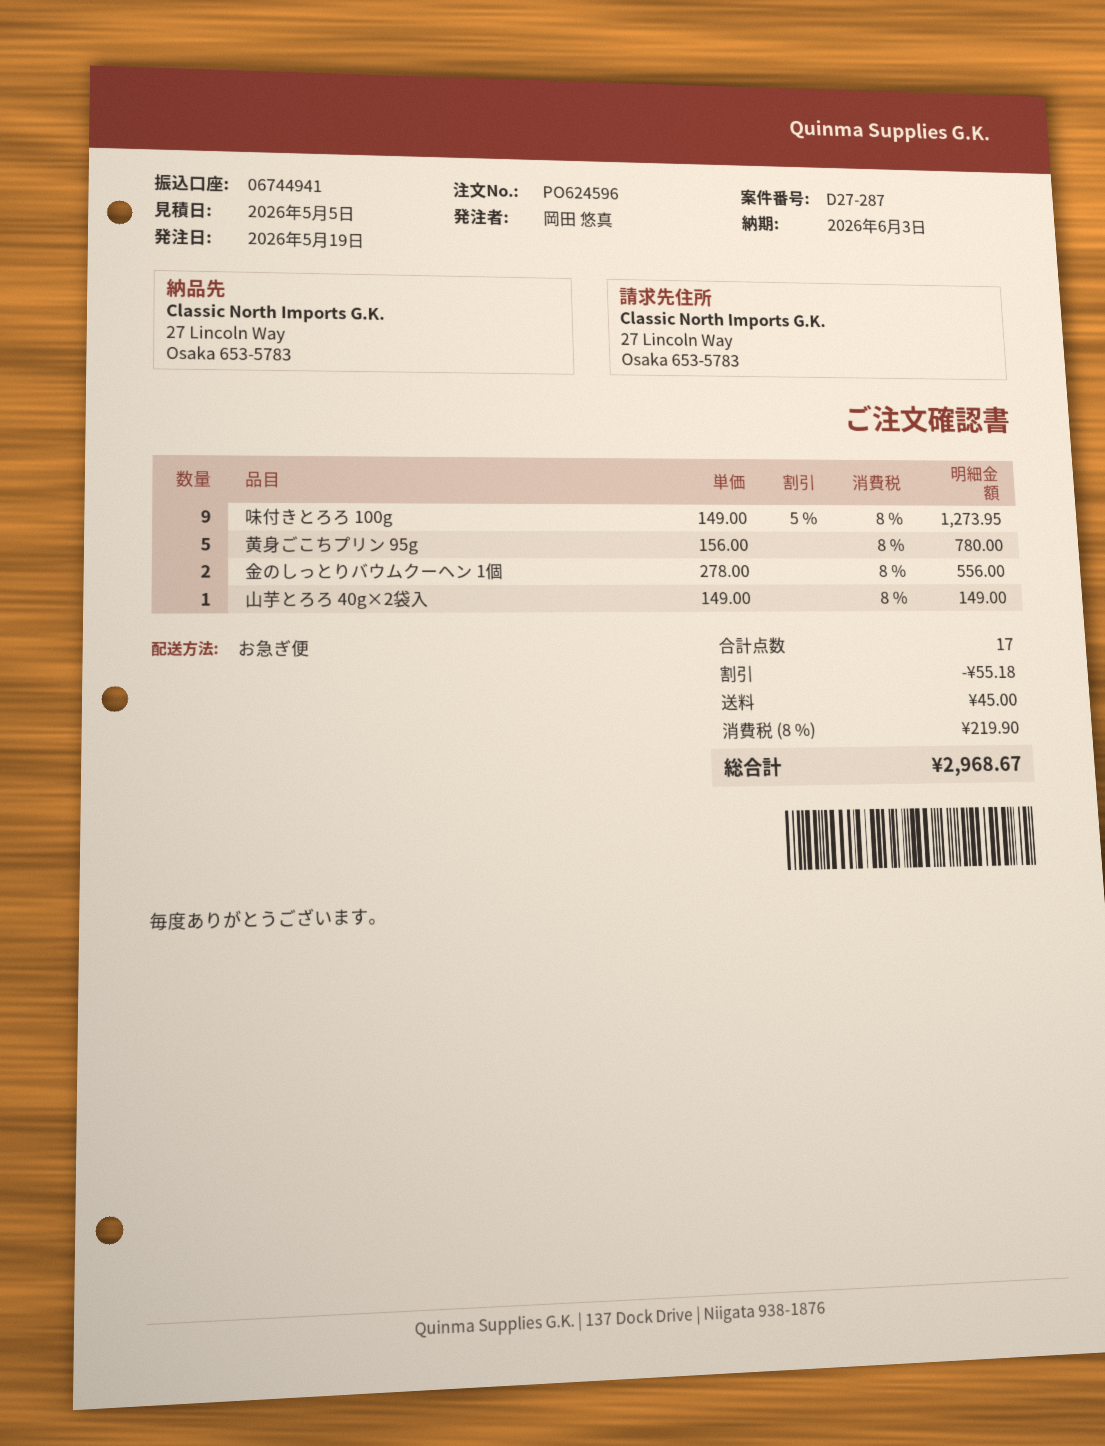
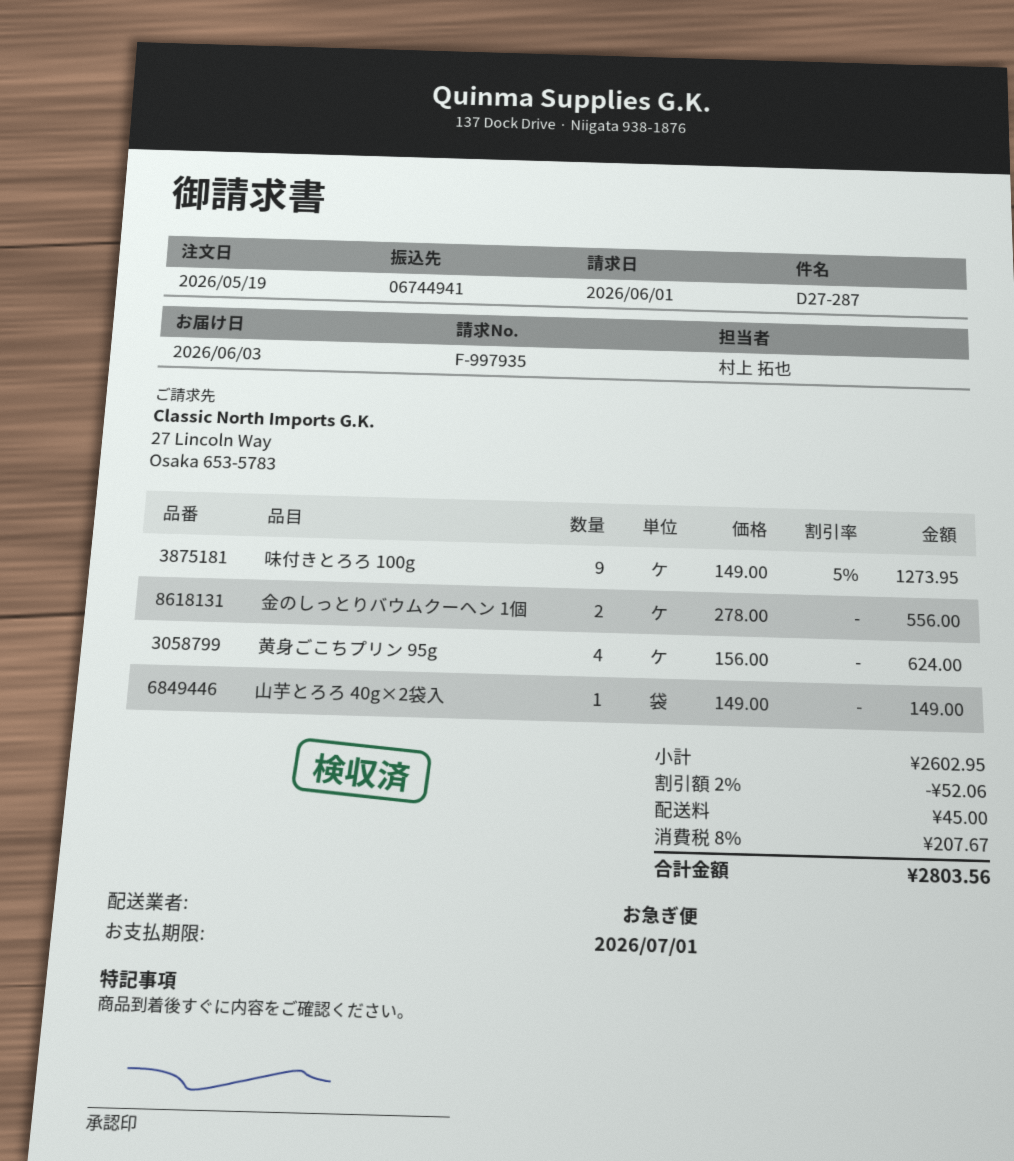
黄身ごこちプリン 95g: 5 x 156.00 = 780.00 -> 4 x 156.00 = 624.00
discount: 55.18 -> 52.06
tax: 8% = 219.90 -> 8% = 207.67
total: 2968.67 -> 2803.56

